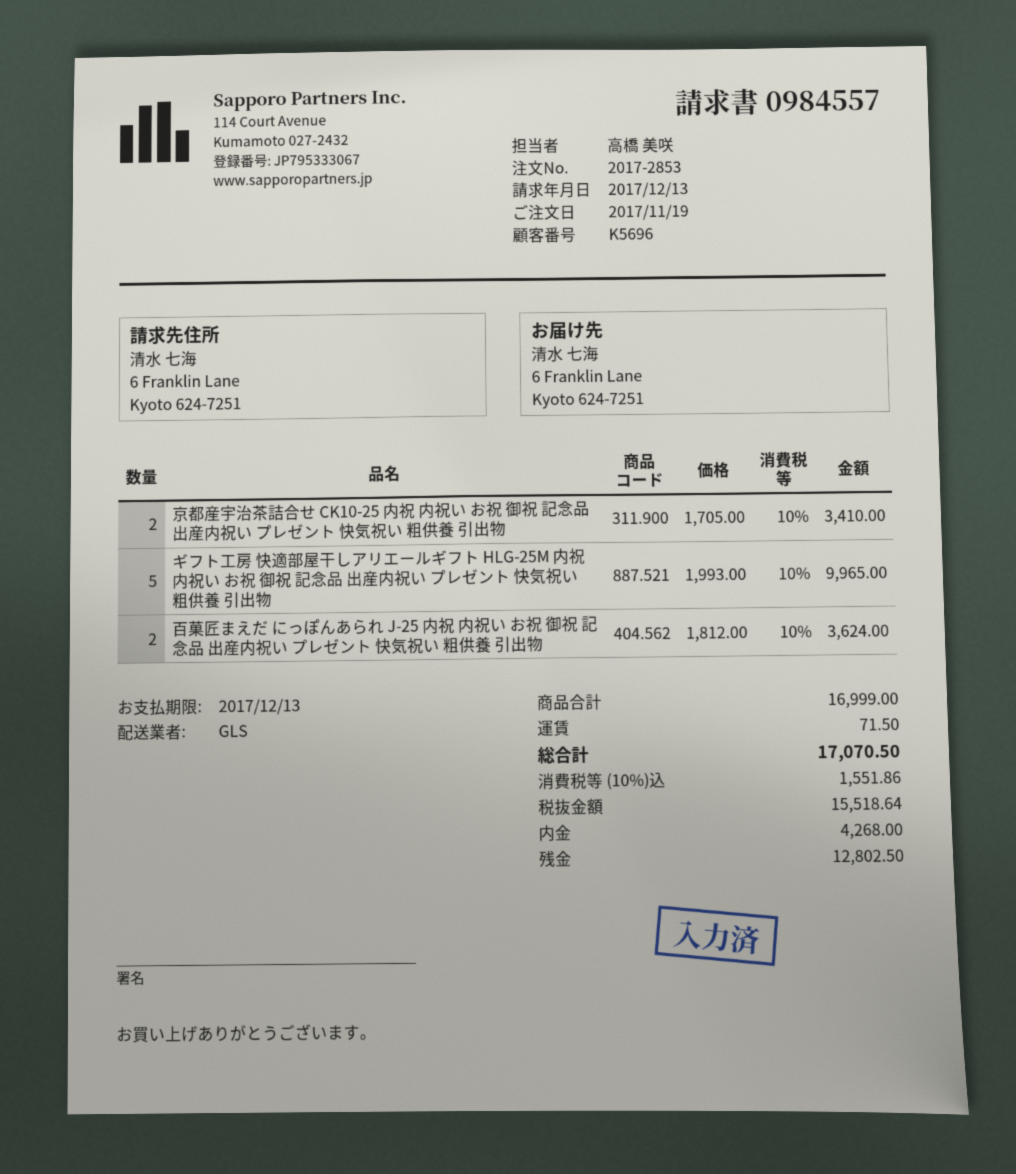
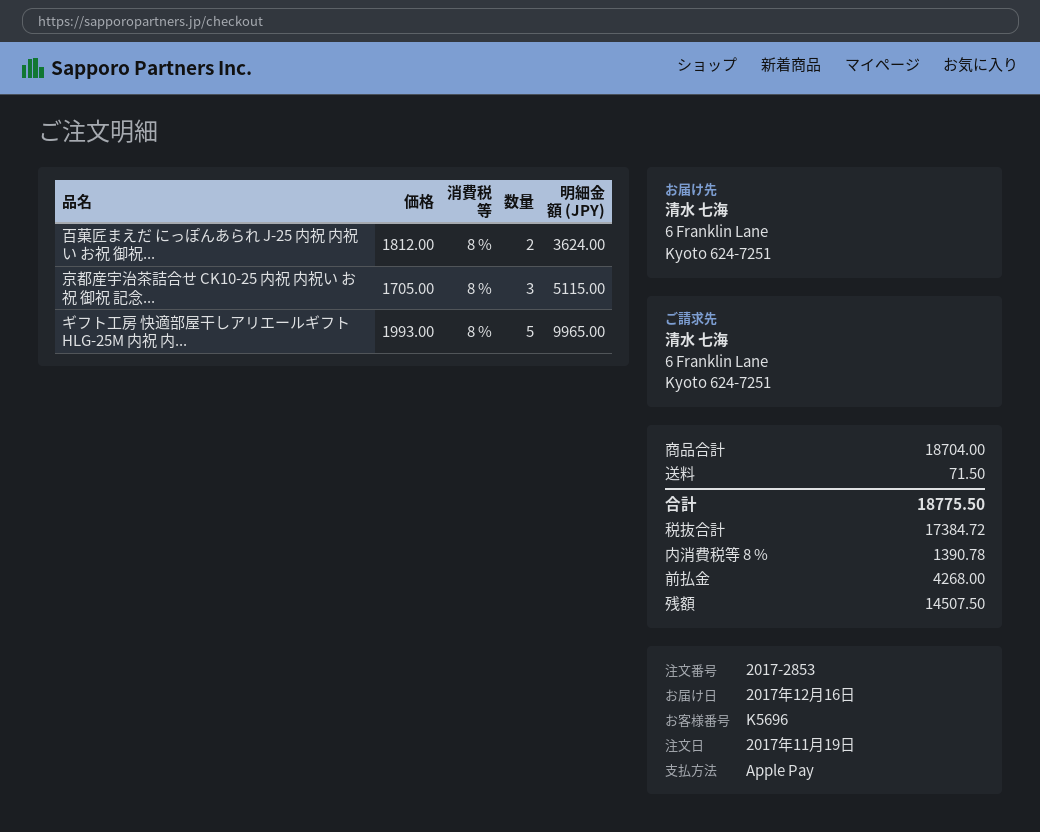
京都産宇治茶詰合せ CK10-25 内祝 内祝い お祝 御祝 記念品 出産内祝い プレゼント 快気祝い 粗供養 引出物: 2 x 1705.00 = 3410.00 -> 3 x 1705.00 = 5115.00
subtotal: 16999.00 -> 18704.00
net: 15518.64 -> 17384.72
tax: 10% = 1551.86 -> 8% = 1390.78
total: 17070.50 -> 18775.50
balance: 12802.50 -> 14507.50

